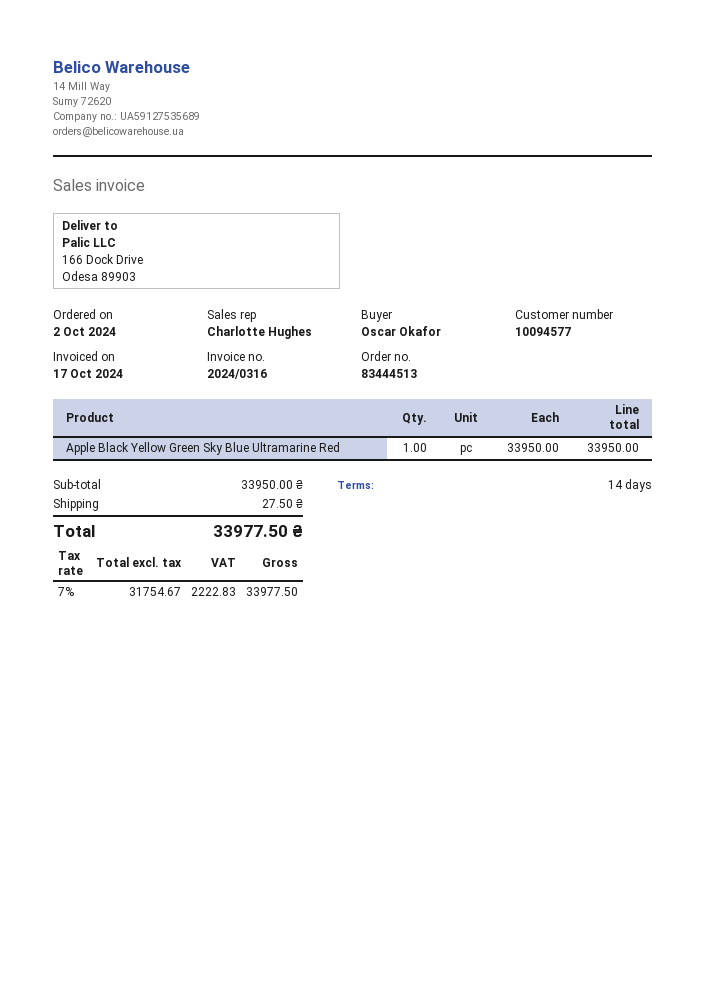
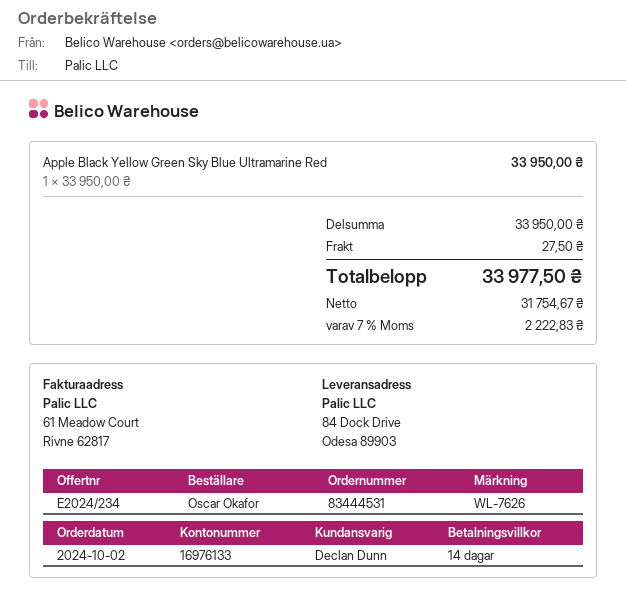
order number: 83444513 -> 83444531
sales rep: Charlotte Hughes -> Declan Dunn
ship to: 166 Dock Drive, Odesa 89903 -> 84 Dock Drive, Odesa 89903

